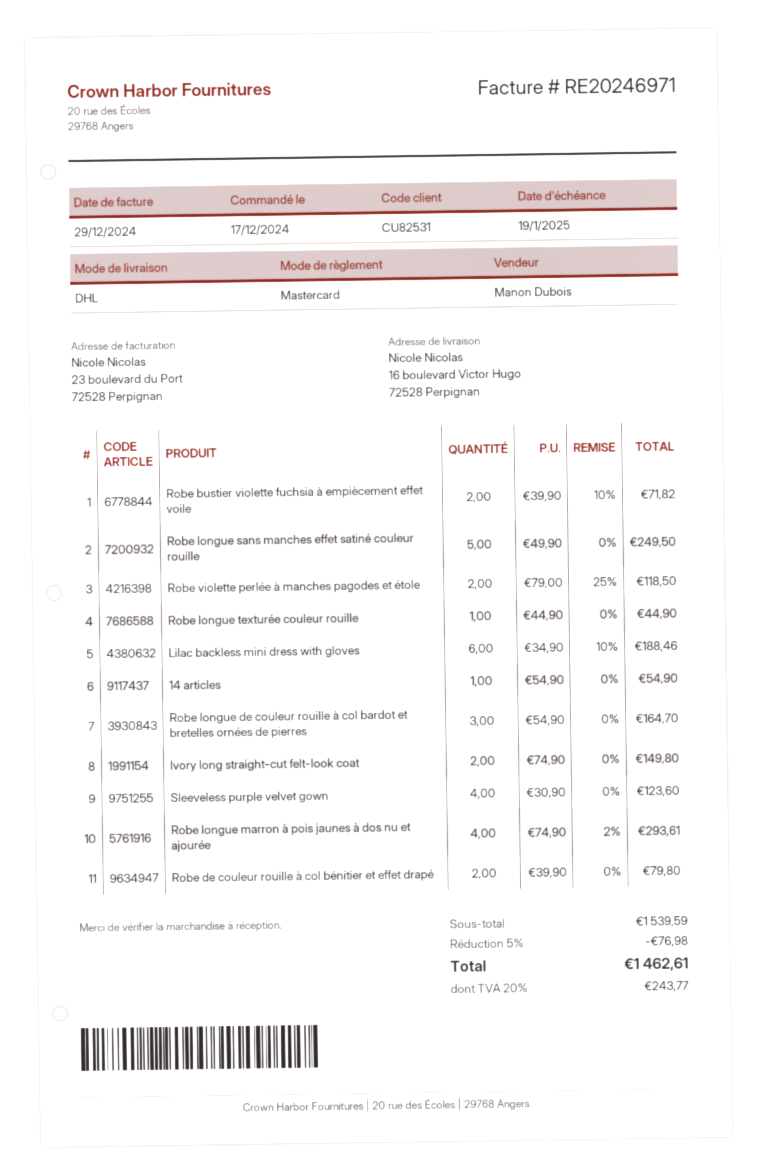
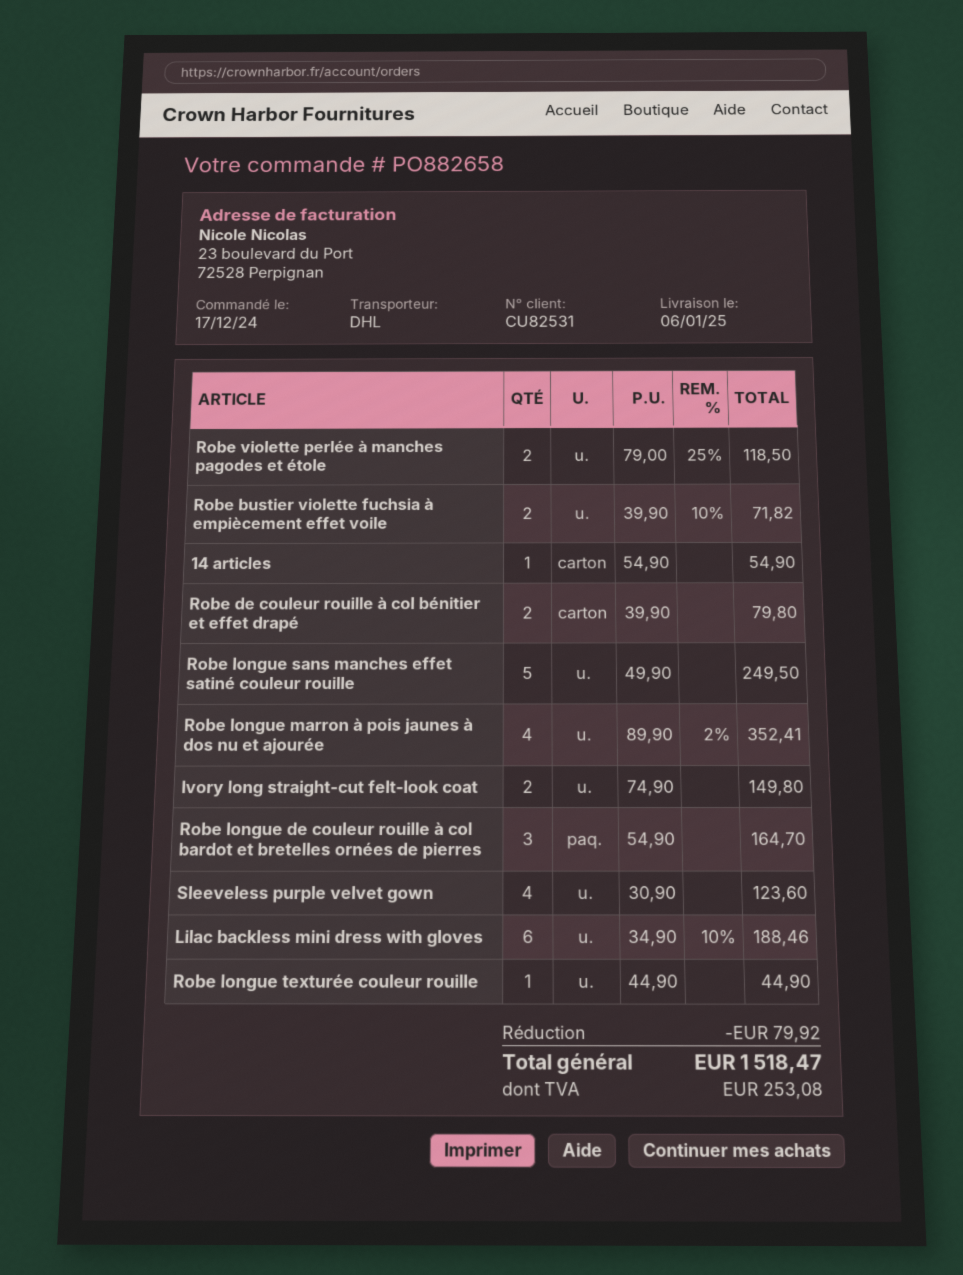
Robe longue marron à pois jaunes à dos nu et ajourée: 4 x 74.90 - 2% = 293.61 -> 4 x 89.90 - 2% = 352.41
discount: 76.98 -> 79.92
tax: 243.77 -> 253.08
total: 1462.61 -> 1518.47

